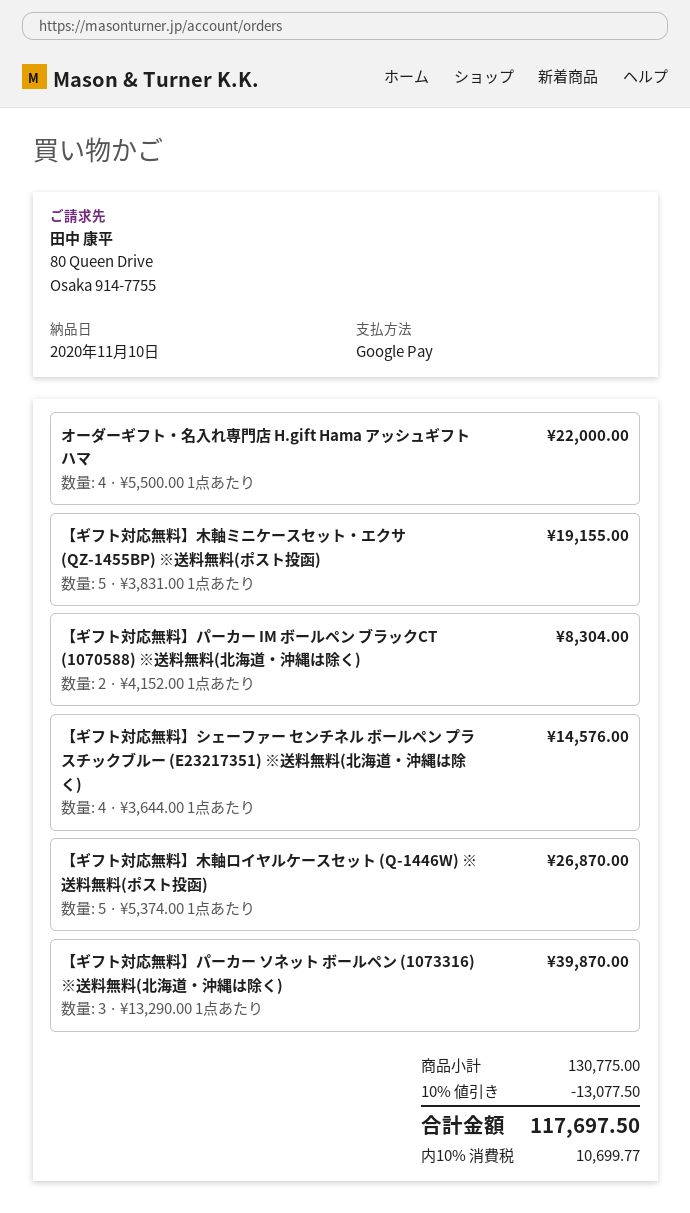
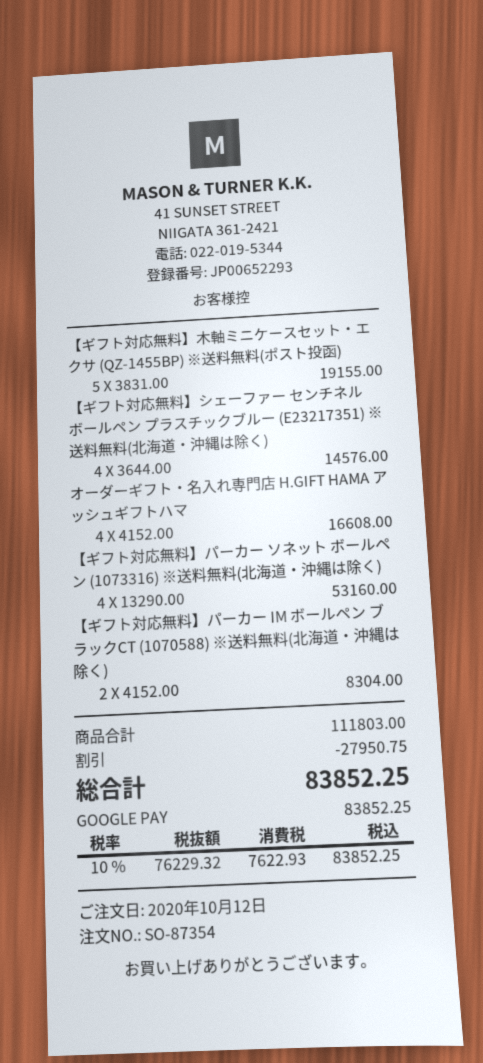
オーダーギフト・名入れ専門店 H.gift Hama アッシュギフトハマ: 4 x 5500.00 = 22000.00 -> 4 x 4152.00 = 16608.00
【ギフト対応無料】木軸ロイヤルケースセット (Q-1446W) ※送料無料(ポスト投函): 5 x 5374.00 = 26870.00 -> none
【ギフト対応無料】パーカー ソネット ボールペン (1073316) ※送料無料(北海道・沖縄は除く): 3 x 13290.00 = 39870.00 -> 4 x 13290.00 = 53160.00
subtotal: 130775.00 -> 111803.00
discount: 13077.50 -> 27950.75
tax: 10% = 10699.77 -> 10% = 7622.93
total: 117697.50 -> 83852.25

